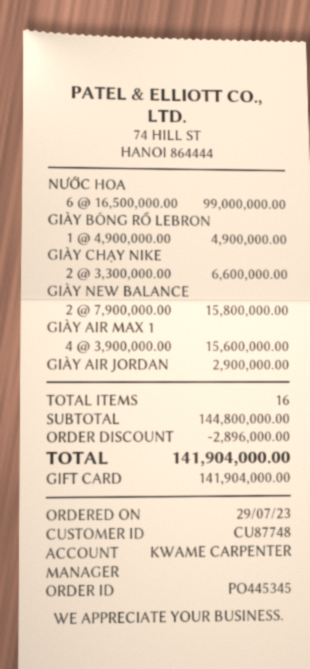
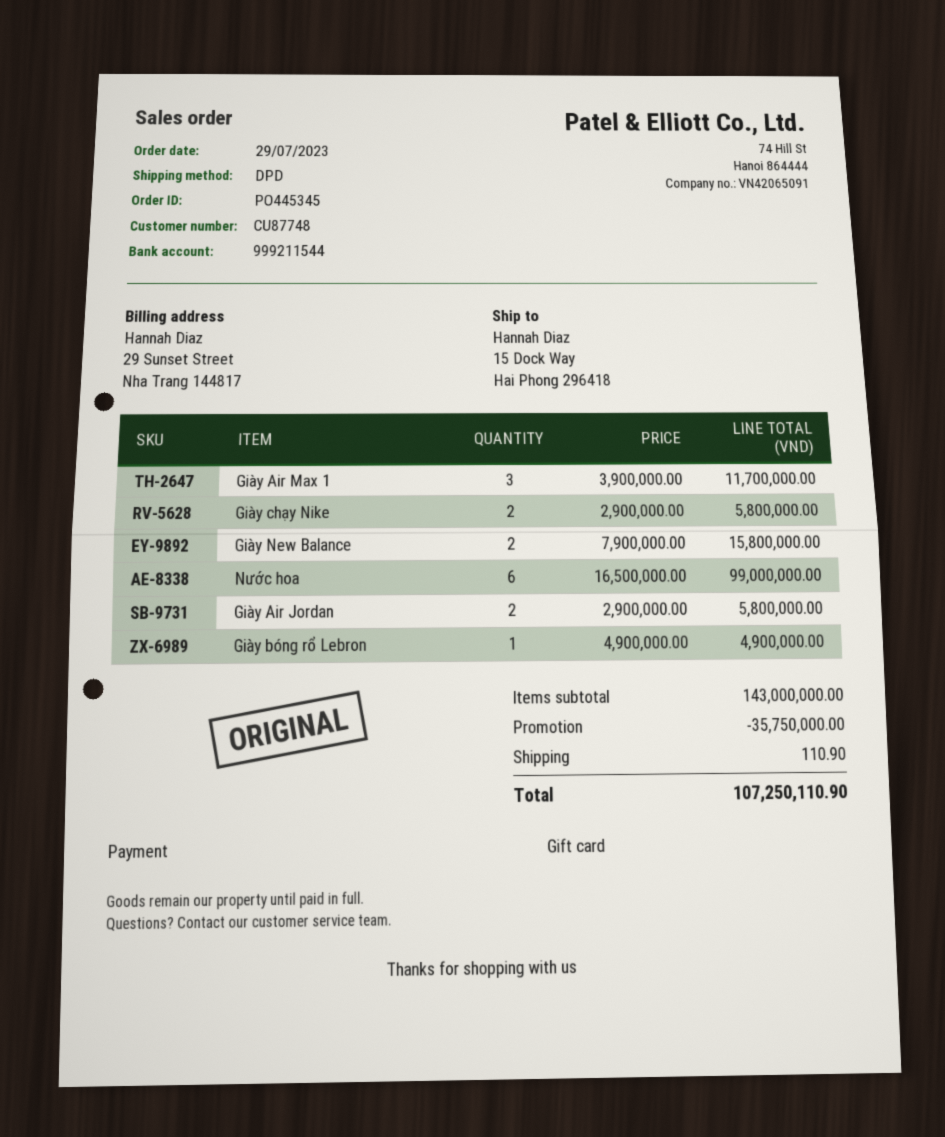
GIÀY CHẠY NIKE: 2 x 3300000.00 = 6600000.00 -> 2 x 2900000.00 = 5800000.00
GIÀY AIR MAX 1: 4 x 3900000.00 = 15600000.00 -> 3 x 3900000.00 = 11700000.00
GIÀY AIR JORDAN: 1 x 2900000.00 = 2900000.00 -> 2 x 2900000.00 = 5800000.00
subtotal: 144800000.00 -> 143000000.00
discount: 2896000.00 -> 35750000.00
shipping: none -> 110.90
total: 141904000.00 -> 107250110.90

